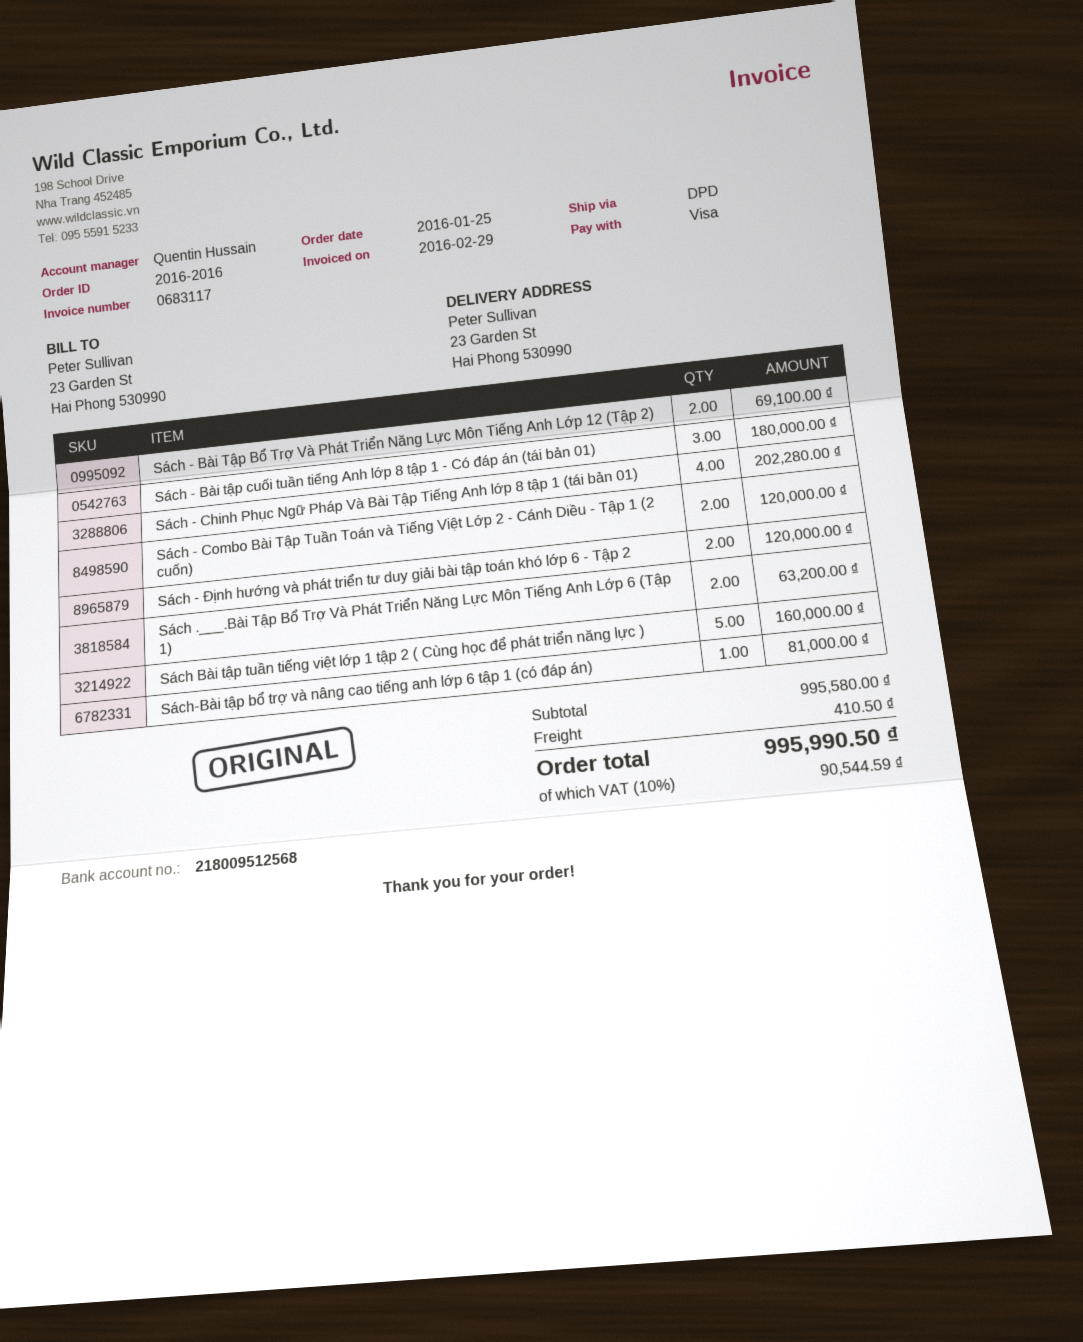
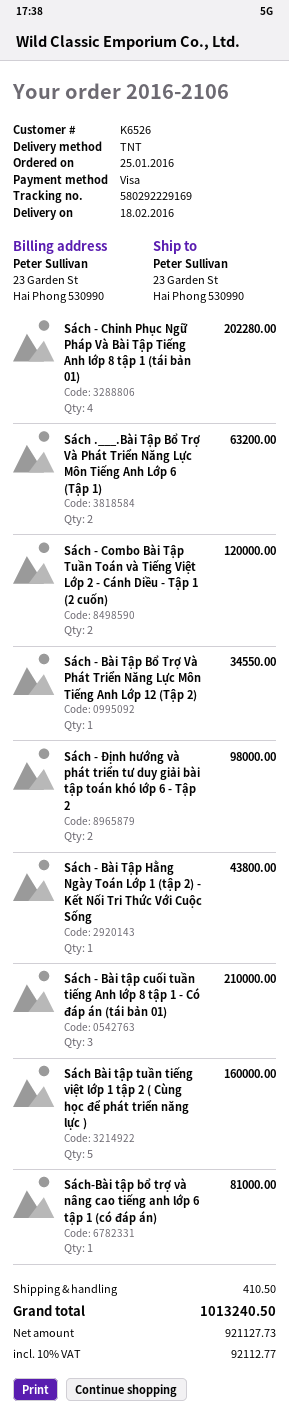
order number: 2016-2016 -> 2016-2106
shipping method: DPD -> TNT
Sách - Bài Tập Bổ Trợ Và Phát Triển Năng Lực Môn Tiếng Anh Lớp 12 (Tập 2): 2 for 69100.00 -> 1 for 34550.00
Sách - Bài tập cuối tuần tiếng Anh lớp 8 tập 1 - Có đáp án (tái bản 01): 3 for 180000.00 -> 3 for 210000.00
Sách - Định hướng và phát triển tư duy giải bài tập toán khó lớp 6 - Tập 2: 2 for 120000.00 -> 2 for 98000.00
Sách - Bài Tập Hằng Ngày Toán Lớp 1 (tập 2) - Kết Nối Tri Thức Với Cuộc Sống: none -> 1 for 43800.00
tax: 10% = 90544.59 -> 10% = 92112.77
total: 995990.50 -> 1013240.50

